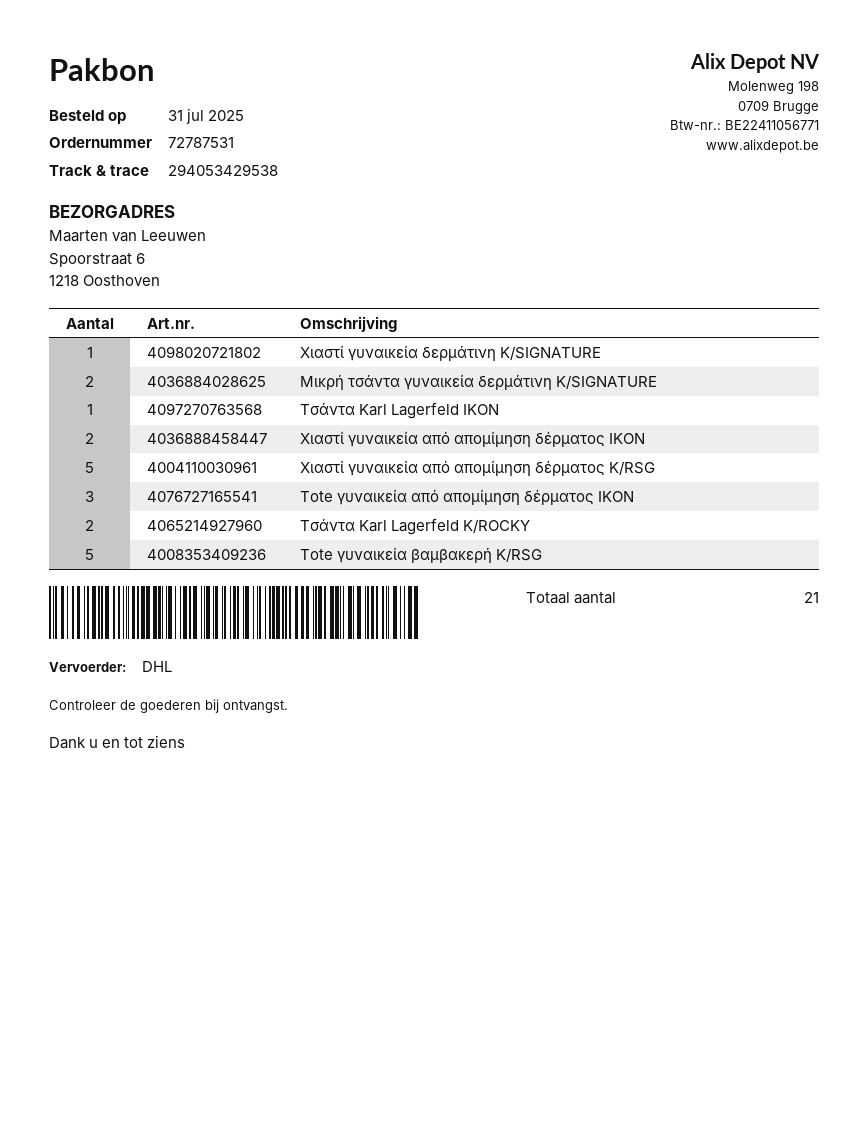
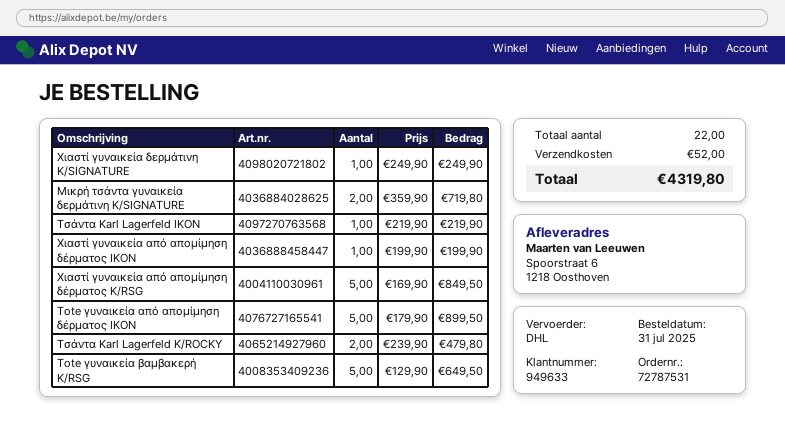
Χιαστί γυναικεία από απομίμηση δέρματος IKON: 2 -> 1
Tote γυναικεία από απομίμηση δέρματος IKON: 3 -> 5
total quantity: 21 -> 22

